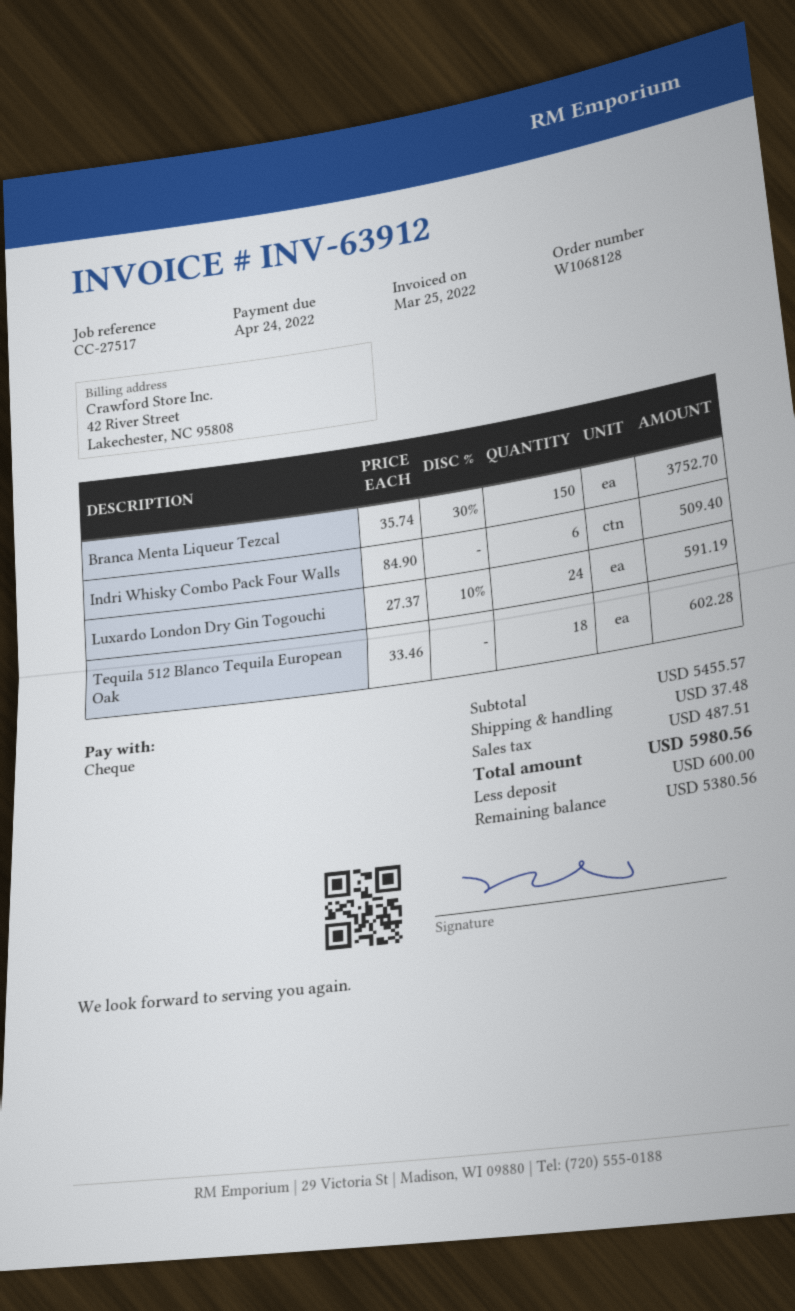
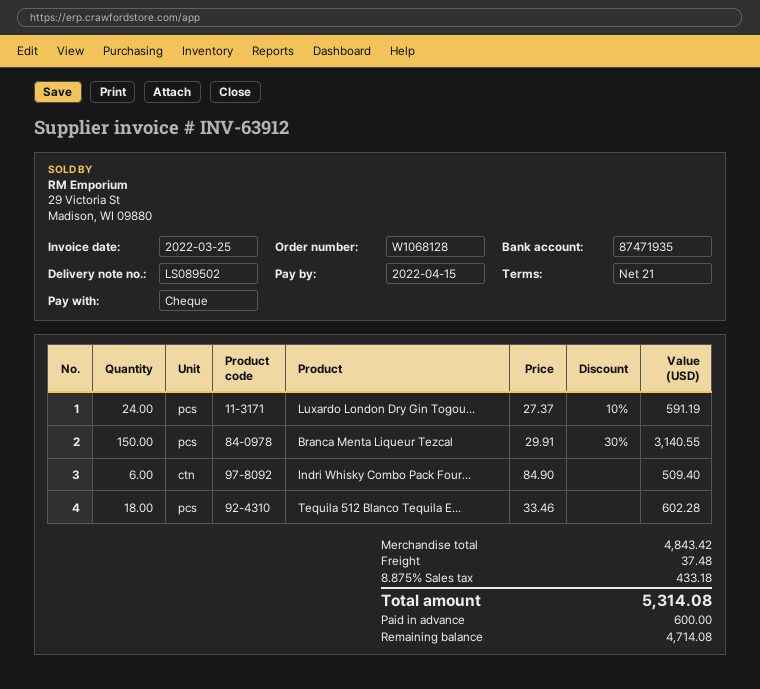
due date: 2022-04-24 -> 2022-04-15
Branca Menta Liqueur Tezcal: 150 x 35.74 - 30% = 3752.70 -> 150 x 29.91 - 30% = 3140.55
subtotal: 5455.57 -> 4843.42
tax: 487.51 -> 433.18
total: 5980.56 -> 5314.08
balance: 5380.56 -> 4714.08

